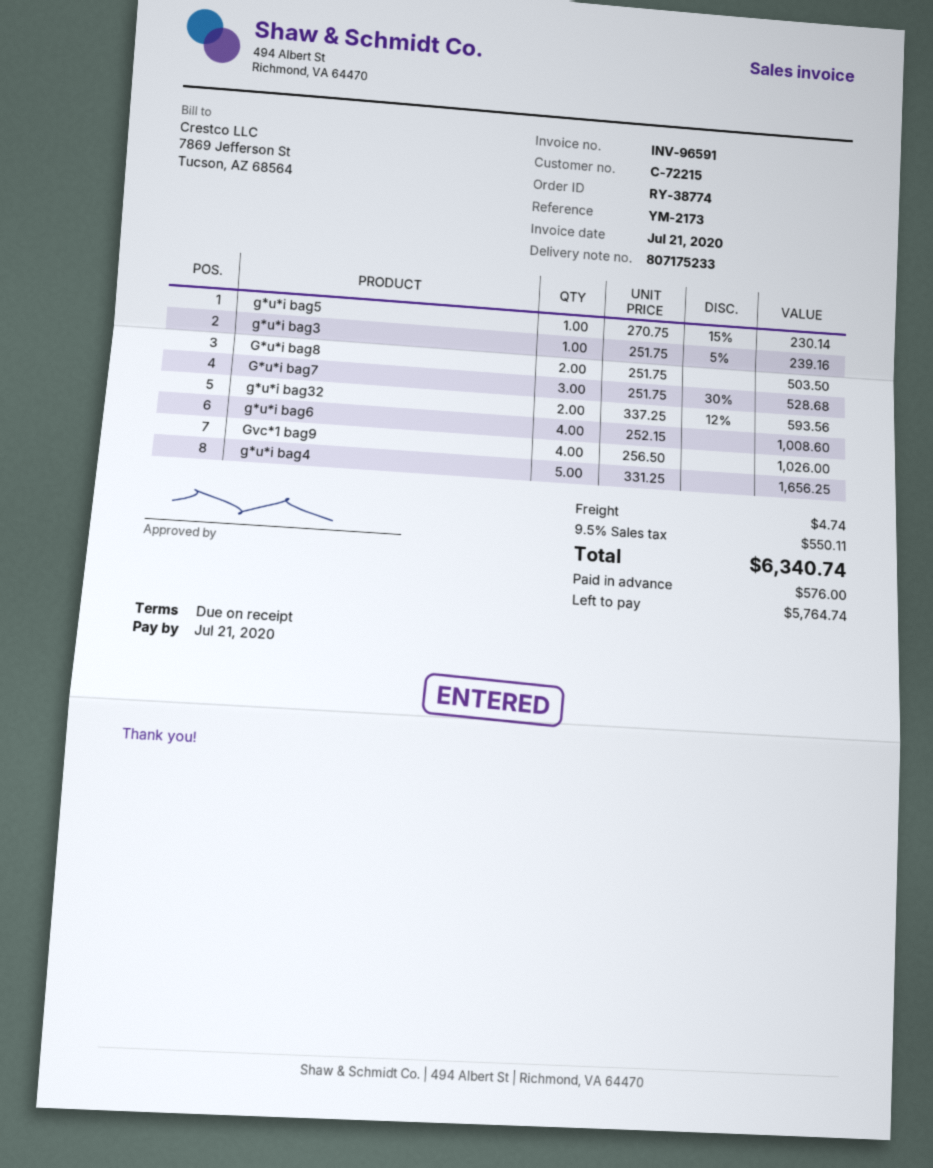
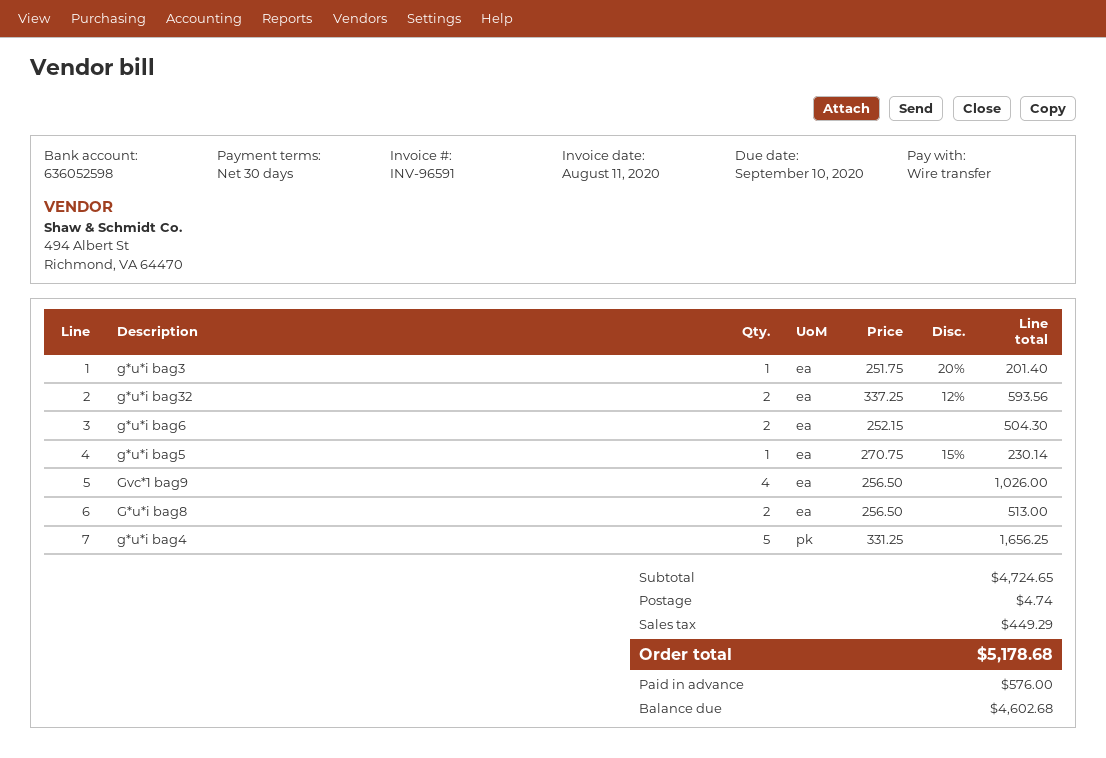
invoice date: 2020-07-21 -> 2020-08-11
payment terms: on receipt -> 30 days
due date: 2020-07-21 -> 2020-09-10
g*u*i bag3: 1 x 251.75 - 5% = 239.16 -> 1 x 251.75 - 20% = 201.40
G*u*i bag8: 2 x 251.75 = 503.50 -> 2 x 256.50 = 513.00
G*u*i bag7: 3 x 251.75 - 30% = 528.68 -> none
g*u*i bag6: 4 x 252.15 = 1008.60 -> 2 x 252.15 = 504.30
tax: 550.11 -> 449.29
total: 6340.74 -> 5178.68
balance: 5764.74 -> 4602.68

